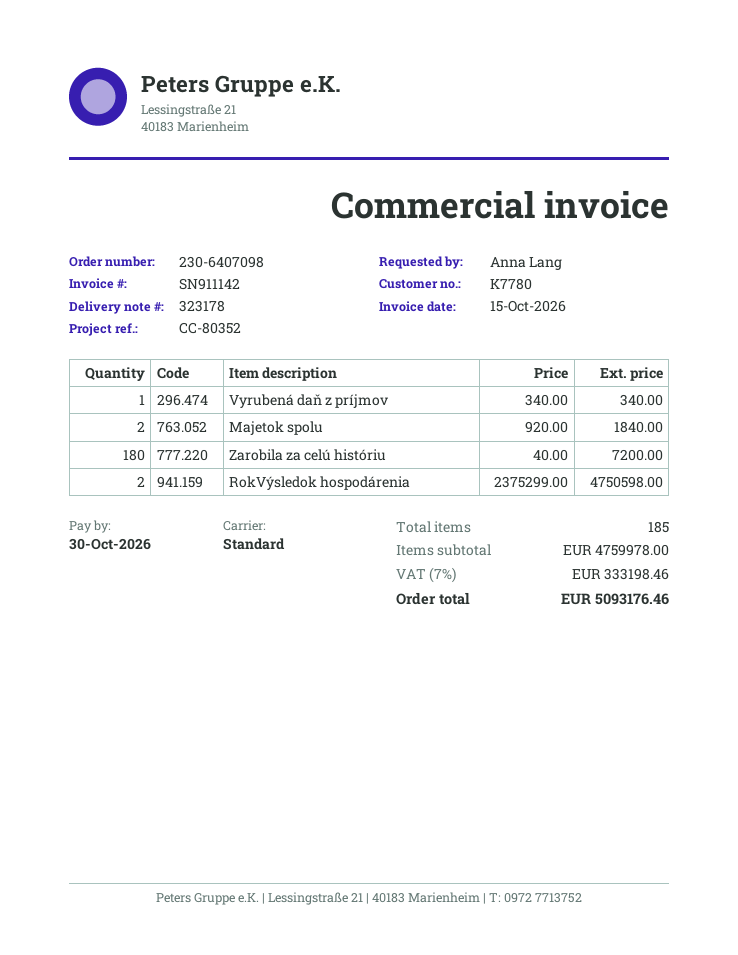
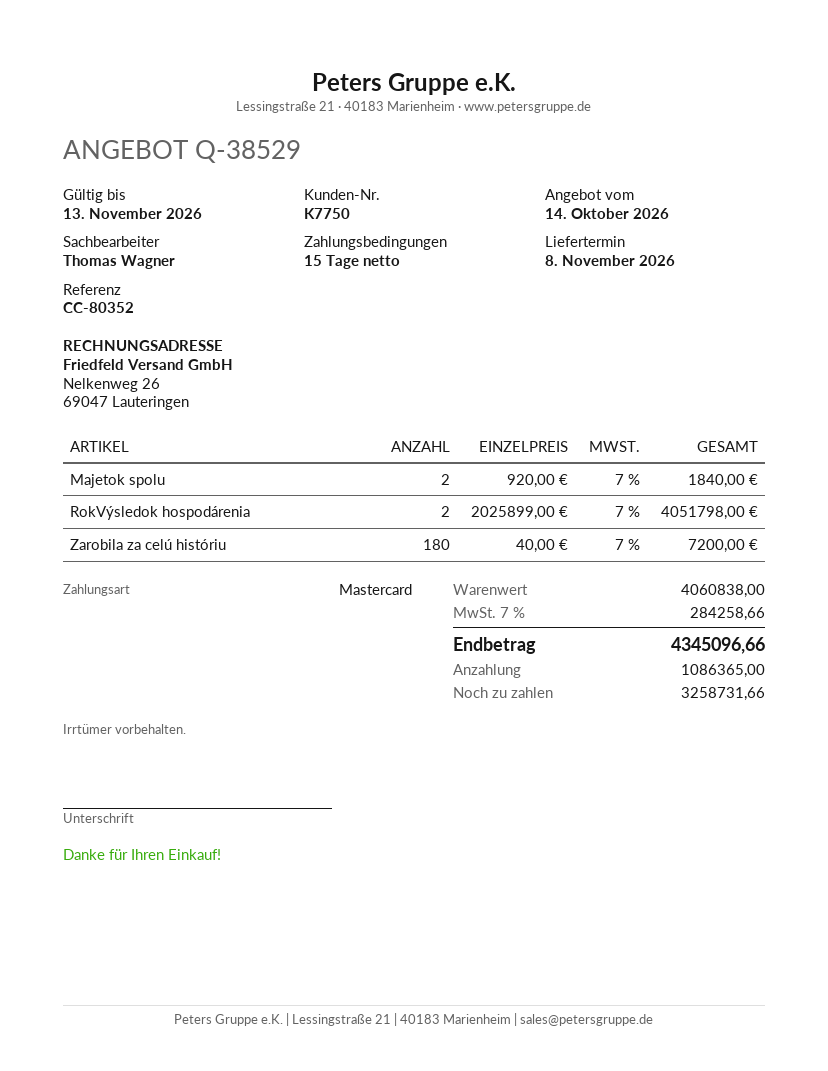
customer number: K7780 -> K7750
Vyrubená daň z príjmov: 1 x 340.00 = 340.00 -> none
RokVýsledok hospodárenia: 2 x 2375299.00 = 4750598.00 -> 2 x 2025899.00 = 4051798.00
subtotal: 4759978.00 -> 4060838.00
tax: 7% = 333198.46 -> 7% = 284258.66
total: 5093176.46 -> 4345096.66

